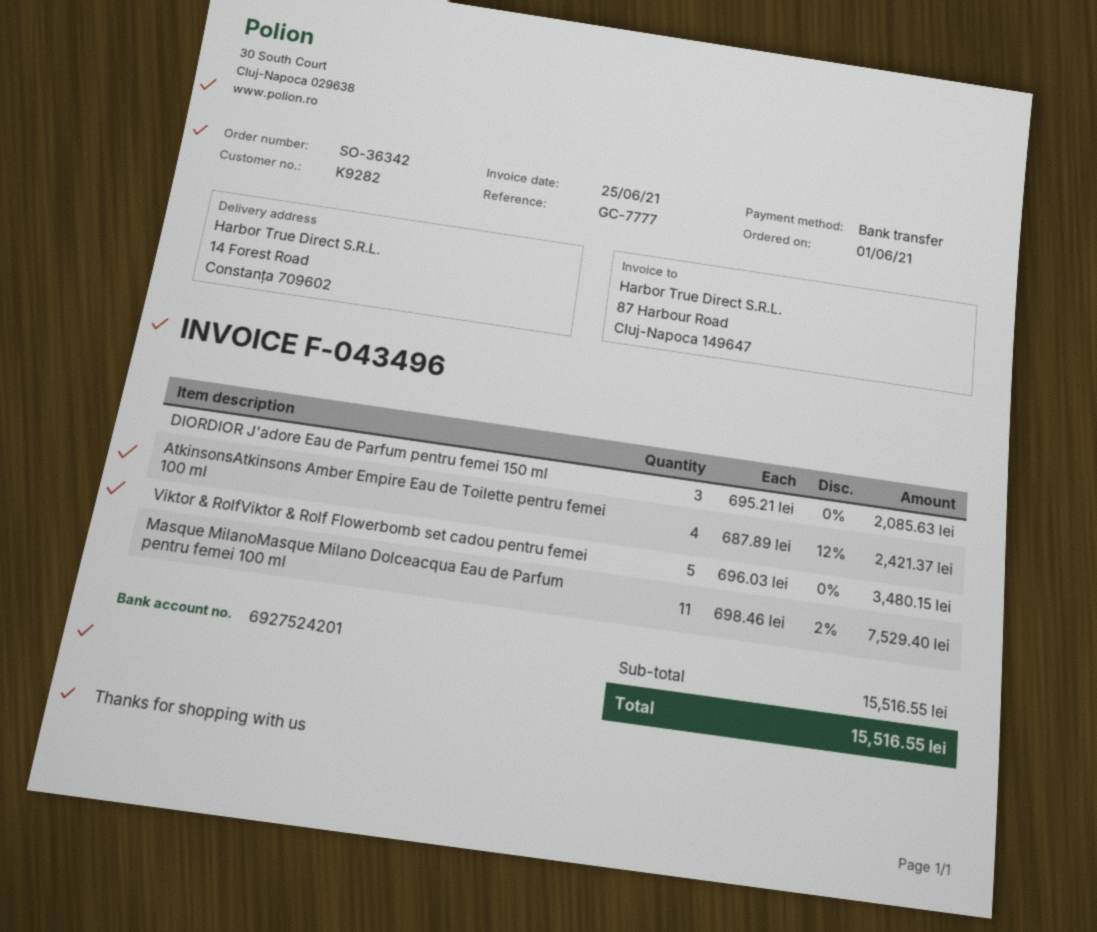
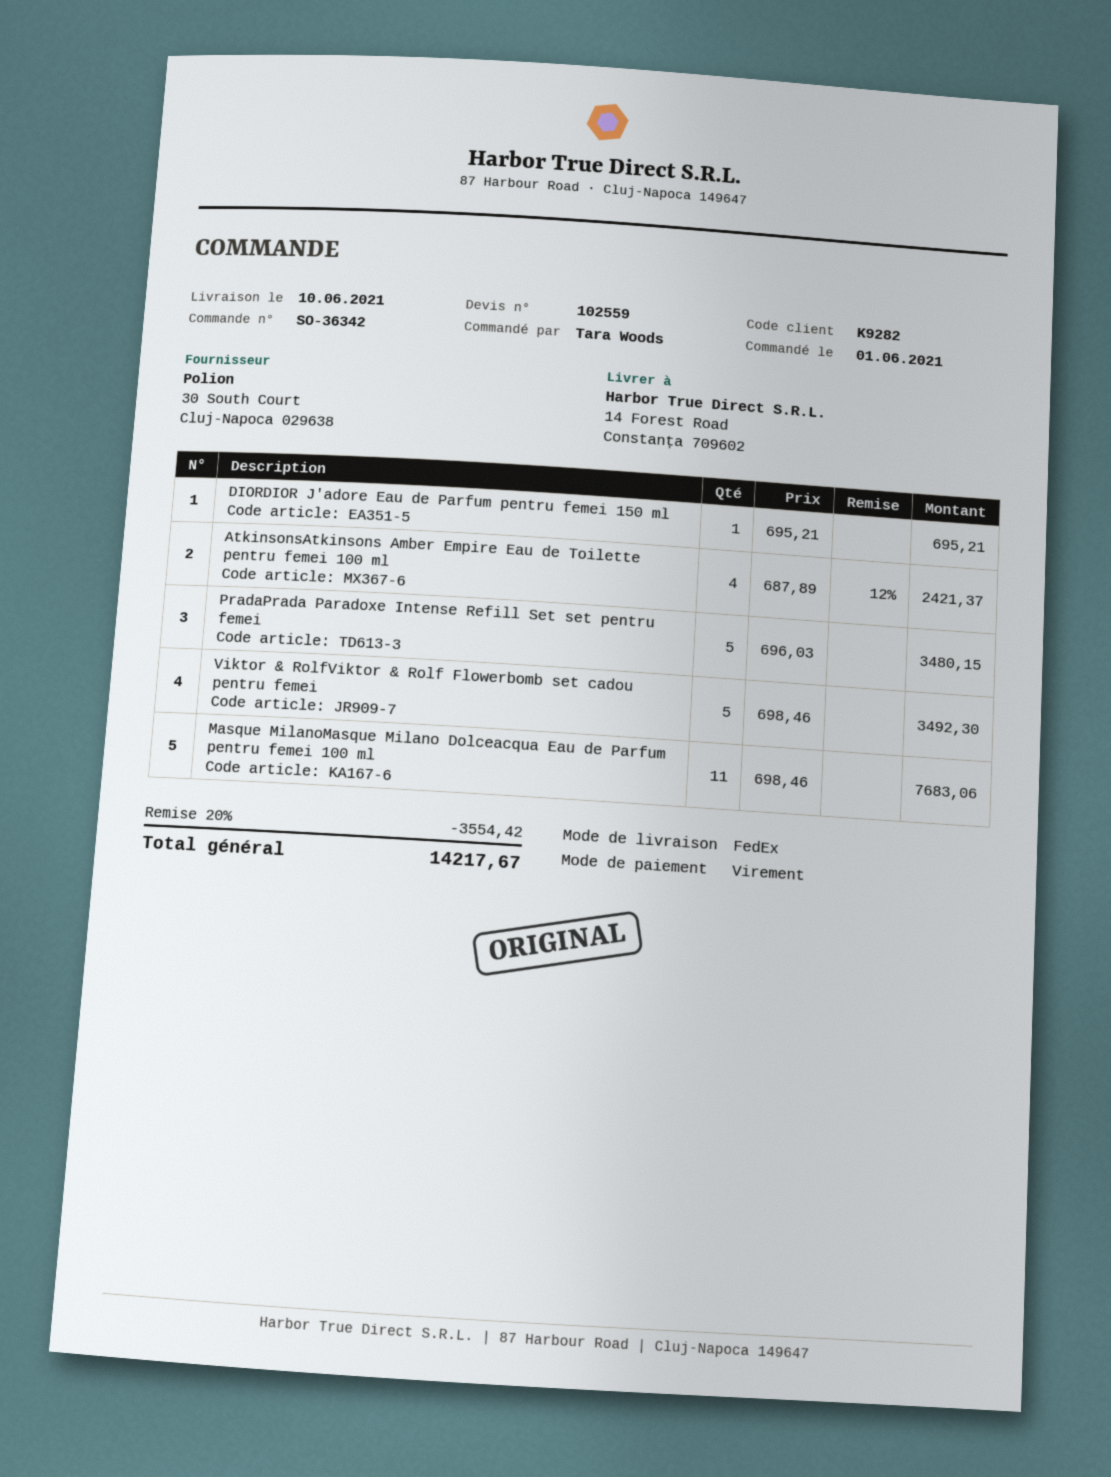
DIORDIOR J'adore Eau de Parfum pentru femei 150 ml: 3 x 695.21 = 2085.63 -> 1 x 695.21 = 695.21
Viktor & RolfViktor & Rolf Flowerbomb set cadou pentru femei: 5 x 696.03 = 3480.15 -> 5 x 698.46 = 3492.30
Masque MilanoMasque Milano Dolceacqua Eau de Parfum pentru femei 100 ml: 11 x 698.46 - 2% = 7529.40 -> 11 x 698.46 = 7683.06
PradaPrada Paradoxe Intense Refill Set set pentru femei: none -> 5 x 696.03 = 3480.15
discount: none -> 20% = 3554.42
total: 15516.55 -> 14217.67

